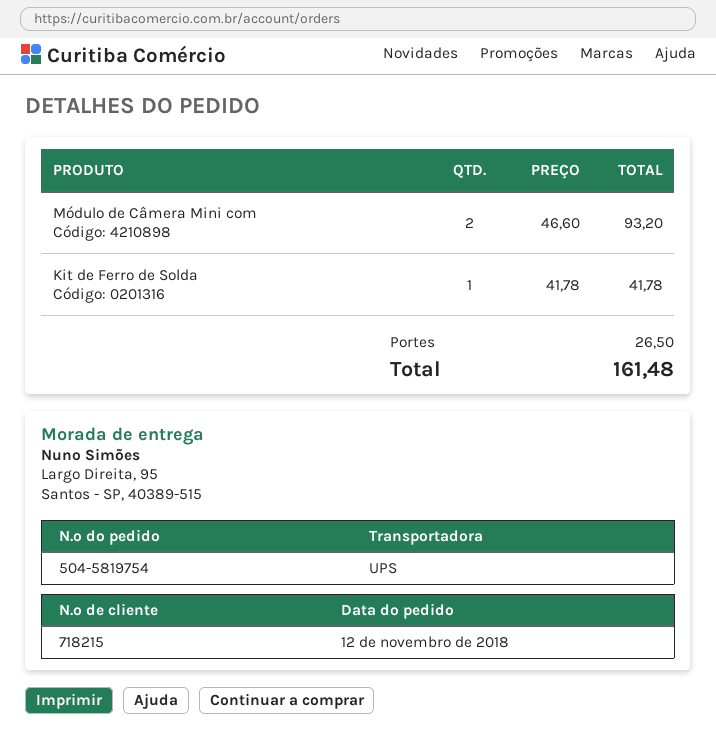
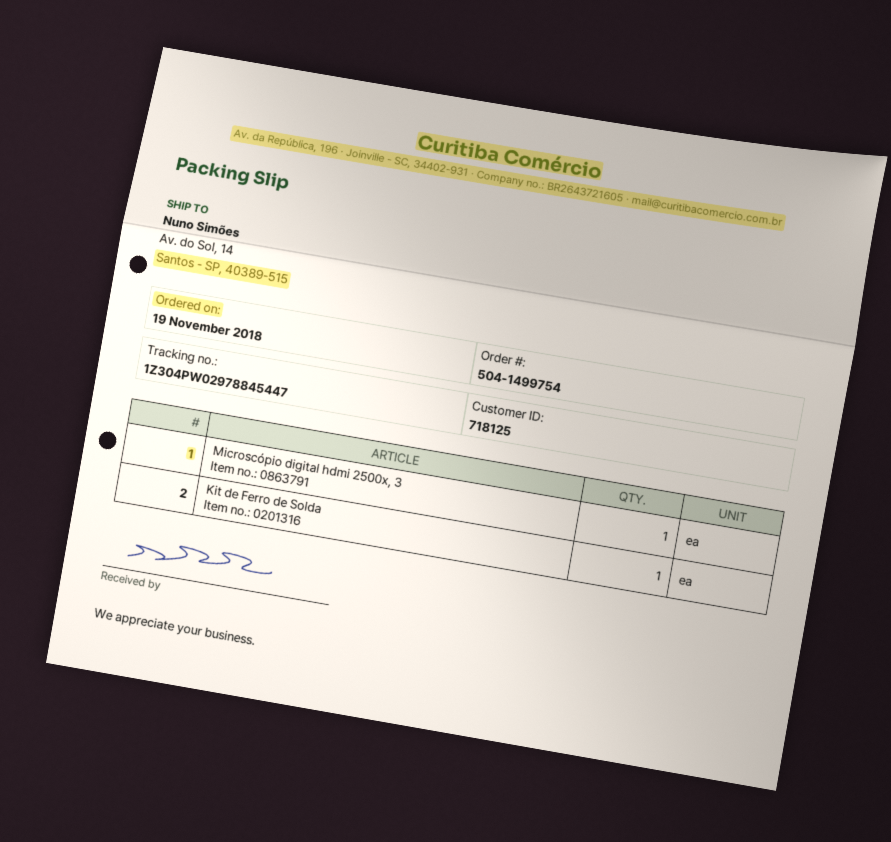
order number: 504-5819754 -> 504-1499754
order date: 2018-11-12 -> 2018-11-19
customer number: 718215 -> 718125
ship to: Largo Direita, 95, Santos - SP, 40389-515 -> Av. do Sol, 14, Santos - SP, 40389-515
Módulo de Câmera Mini com: 2 -> none
Microscópio digital hdmi 2500x, 3: none -> 1

